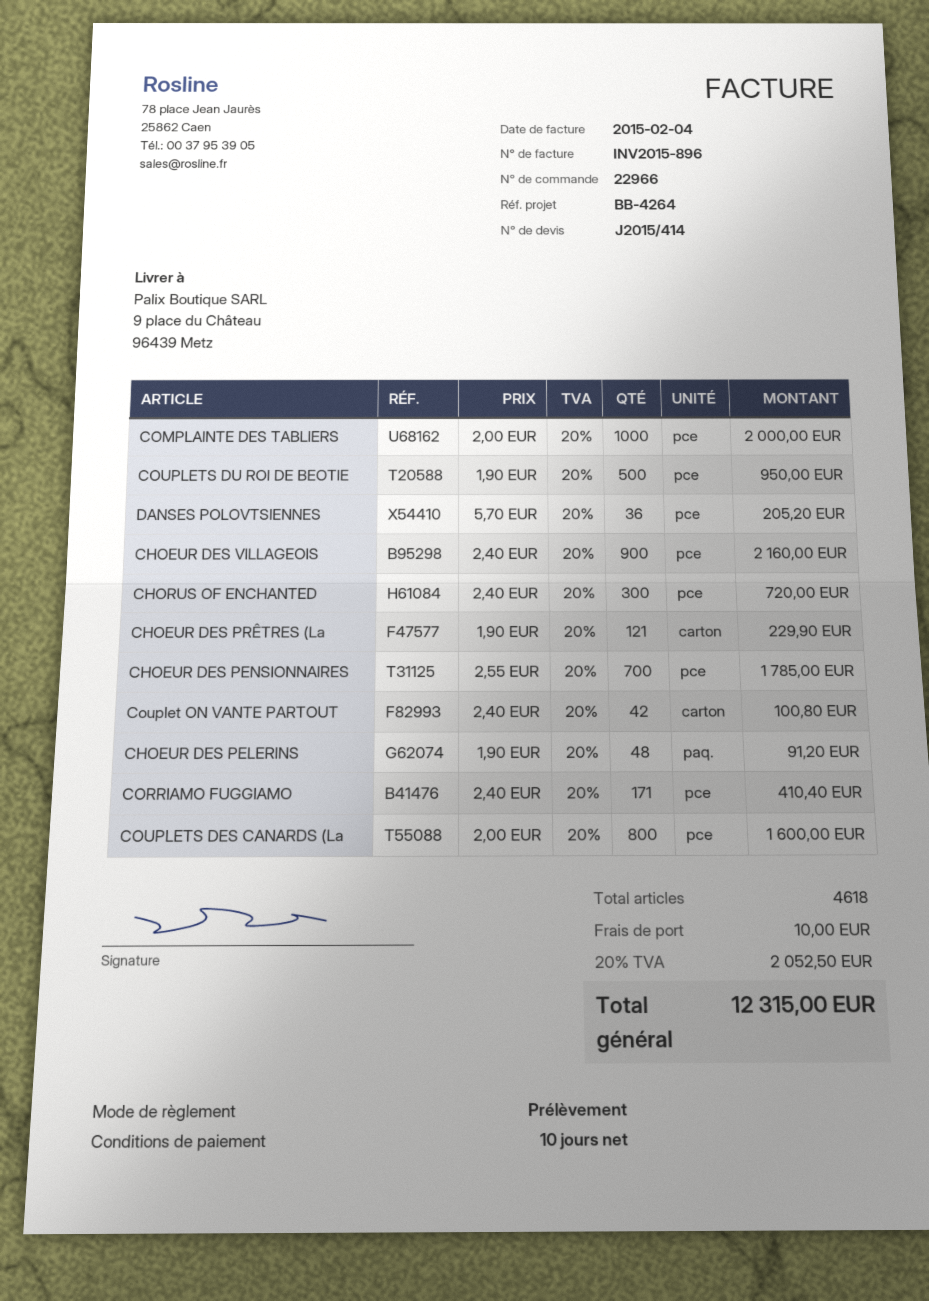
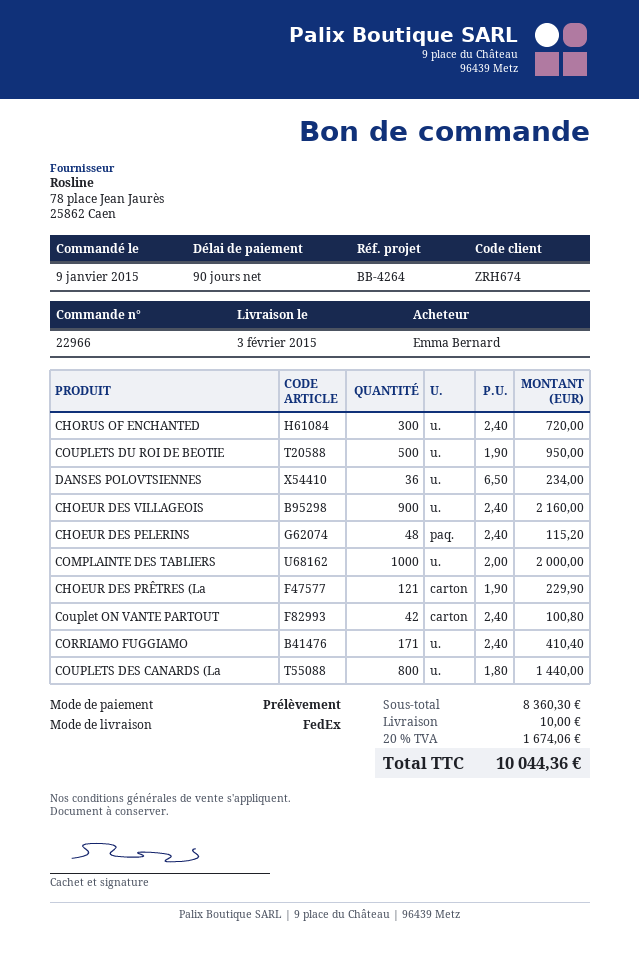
payment terms: 10 days -> 90 days
DANSES POLOVTSIENNES: 36 x 5.70 = 205.20 -> 36 x 6.50 = 234.00
CHOEUR DES PENSIONNAIRES: 700 x 2.55 = 1785.00 -> none
CHOEUR DES PELERINS: 48 x 1.90 = 91.20 -> 48 x 2.40 = 115.20
COUPLETS DES CANARDS (La: 800 x 2.00 = 1600.00 -> 800 x 1.80 = 1440.00
tax: 20% = 2052.50 -> 20% = 1674.06
total: 12315.00 -> 10044.36

